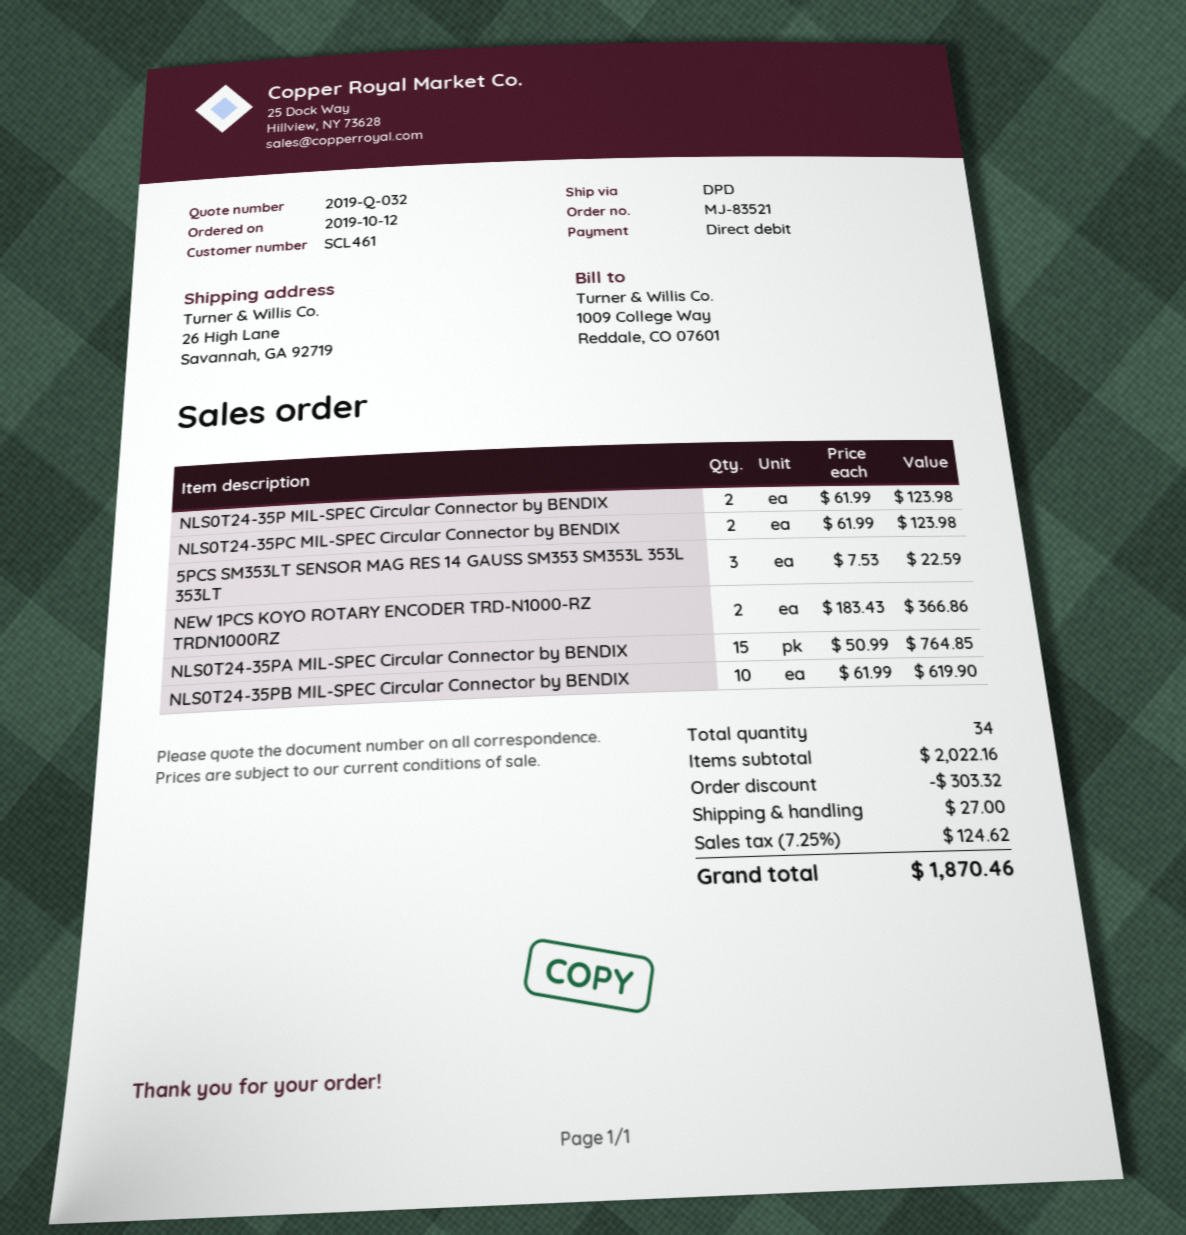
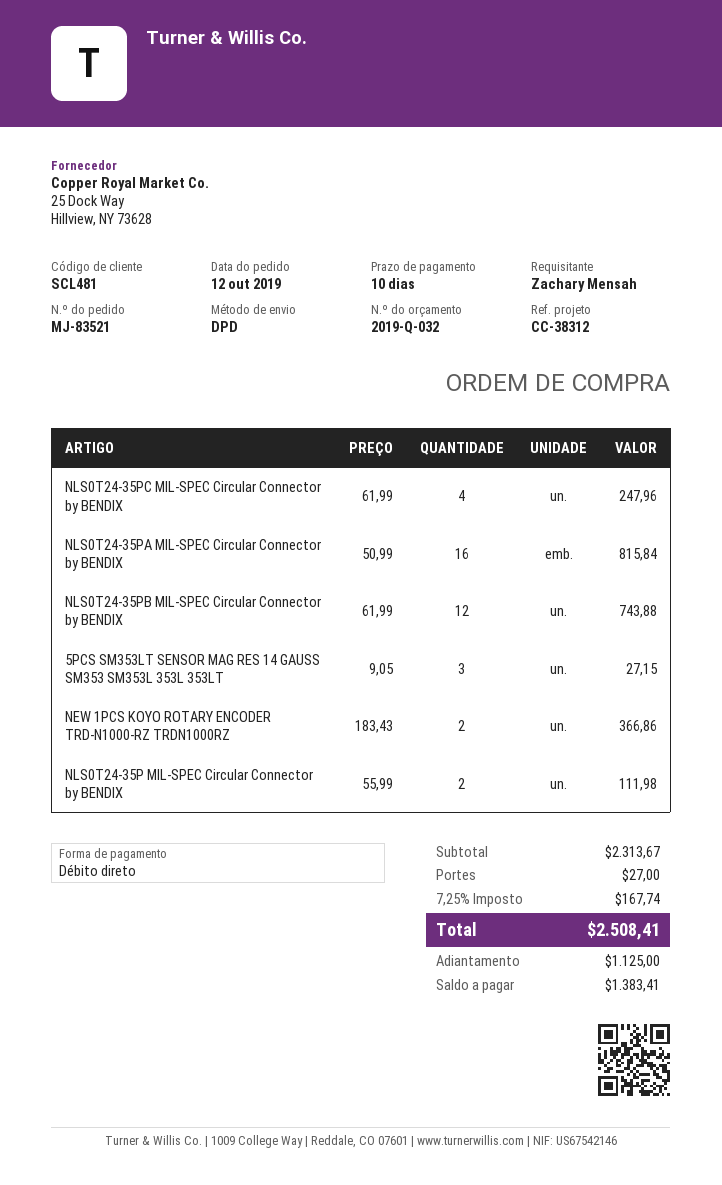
customer number: SCL461 -> SCL481
NLS0T24-35P MIL-SPEC Circular Connector by BENDIX: 2 x 61.99 = 123.98 -> 2 x 55.99 = 111.98
NLS0T24-35PC MIL-SPEC Circular Connector by BENDIX: 2 x 61.99 = 123.98 -> 4 x 61.99 = 247.96
5PCS SM353LT SENSOR MAG RES 14 GAUSS SM353 SM353L 353L 353LT: 3 x 7.53 = 22.59 -> 3 x 9.05 = 27.15
NLS0T24-35PA MIL-SPEC Circular Connector by BENDIX: 15 x 50.99 = 764.85 -> 16 x 50.99 = 815.84
NLS0T24-35PB MIL-SPEC Circular Connector by BENDIX: 10 x 61.99 = 619.90 -> 12 x 61.99 = 743.88
subtotal: 2022.16 -> 2313.67
discount: 303.32 -> none
tax: 7.25% = 124.62 -> 7.25% = 167.74
total: 1870.46 -> 2508.41

